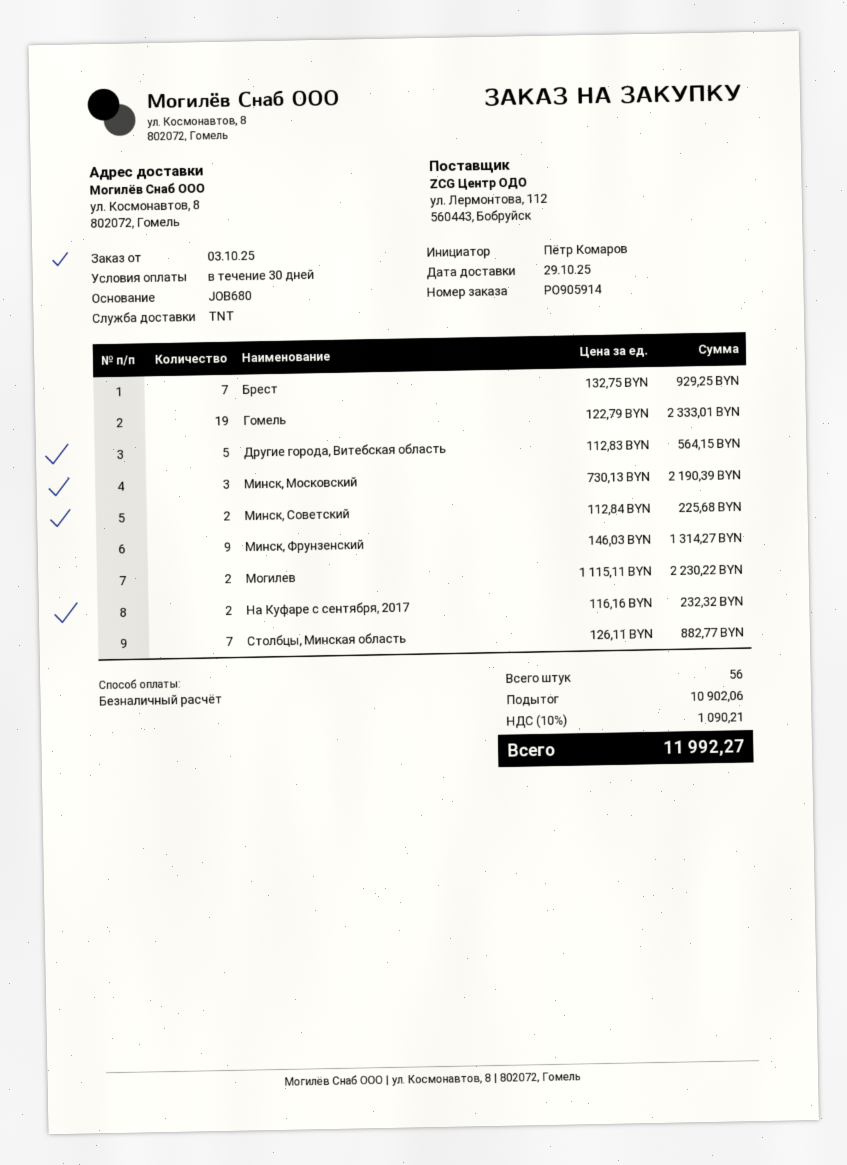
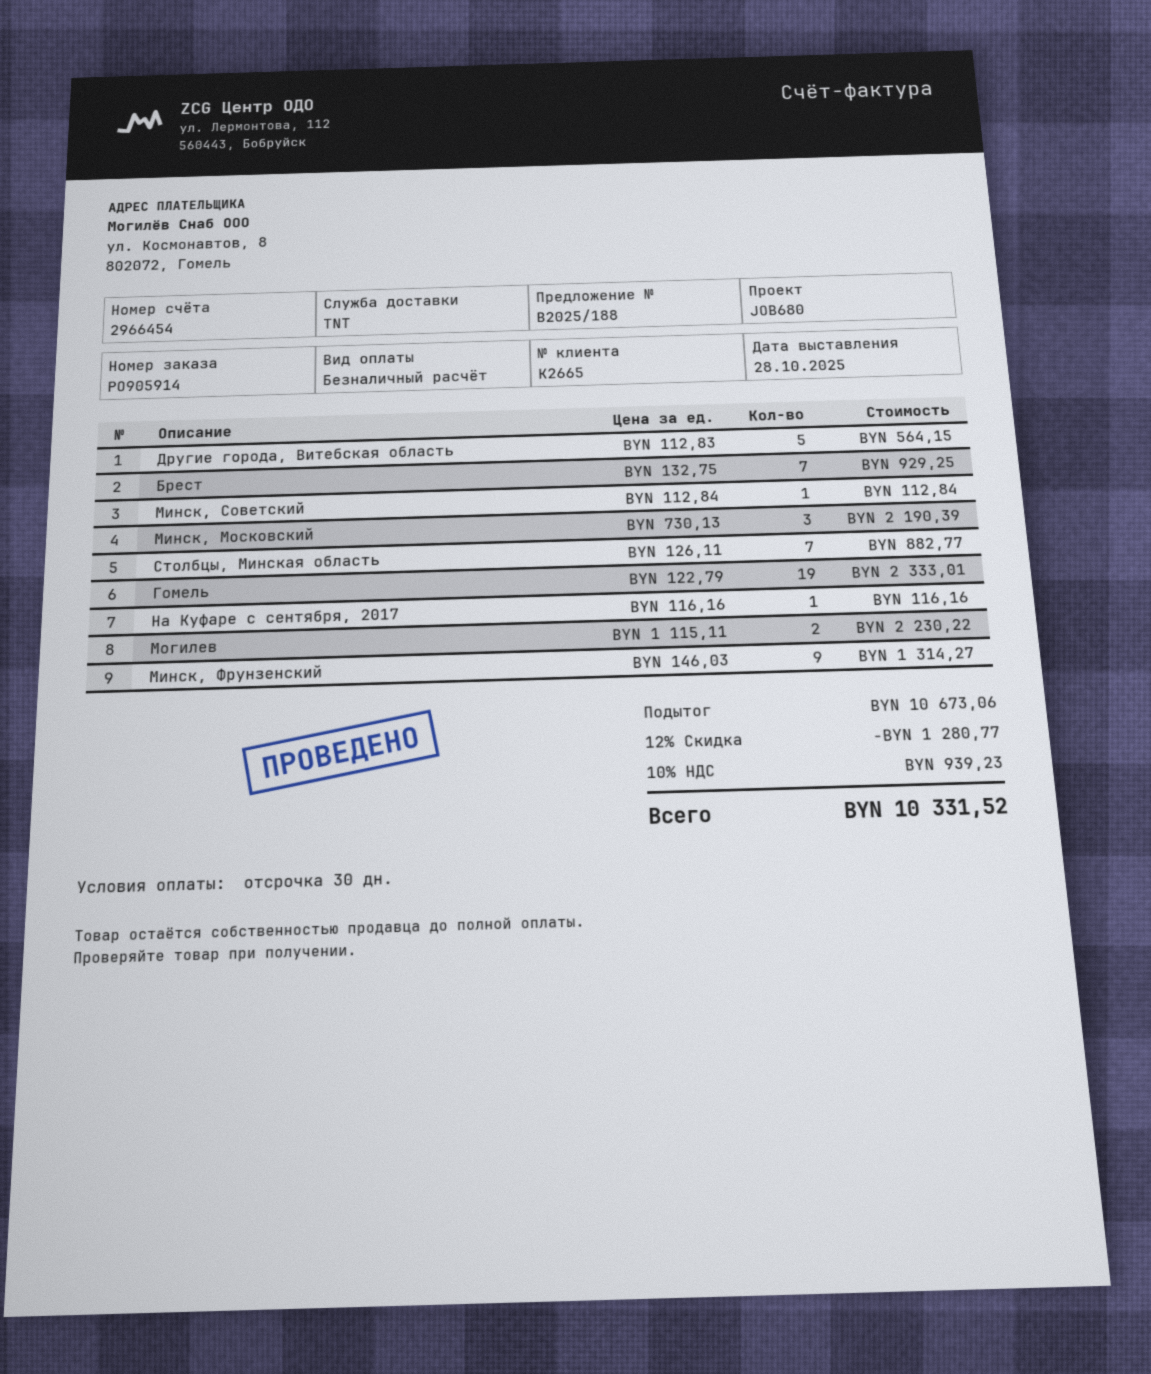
Минск, Советский: 2 x 112.84 = 225.68 -> 1 x 112.84 = 112.84
На Куфаре с сентября, 2017: 2 x 116.16 = 232.32 -> 1 x 116.16 = 116.16
subtotal: 10902.06 -> 10673.06
discount: none -> 12% = 1280.77
tax: 10% = 1090.21 -> 10% = 939.23
total: 11992.27 -> 10331.52

